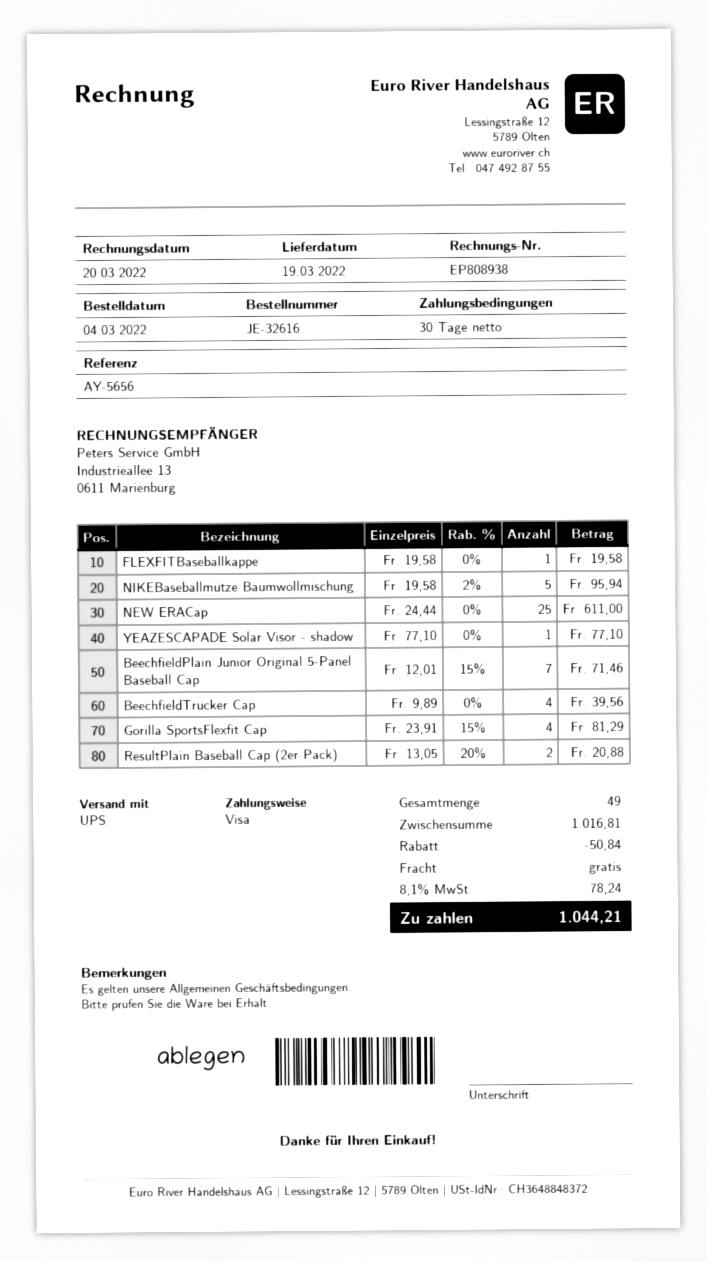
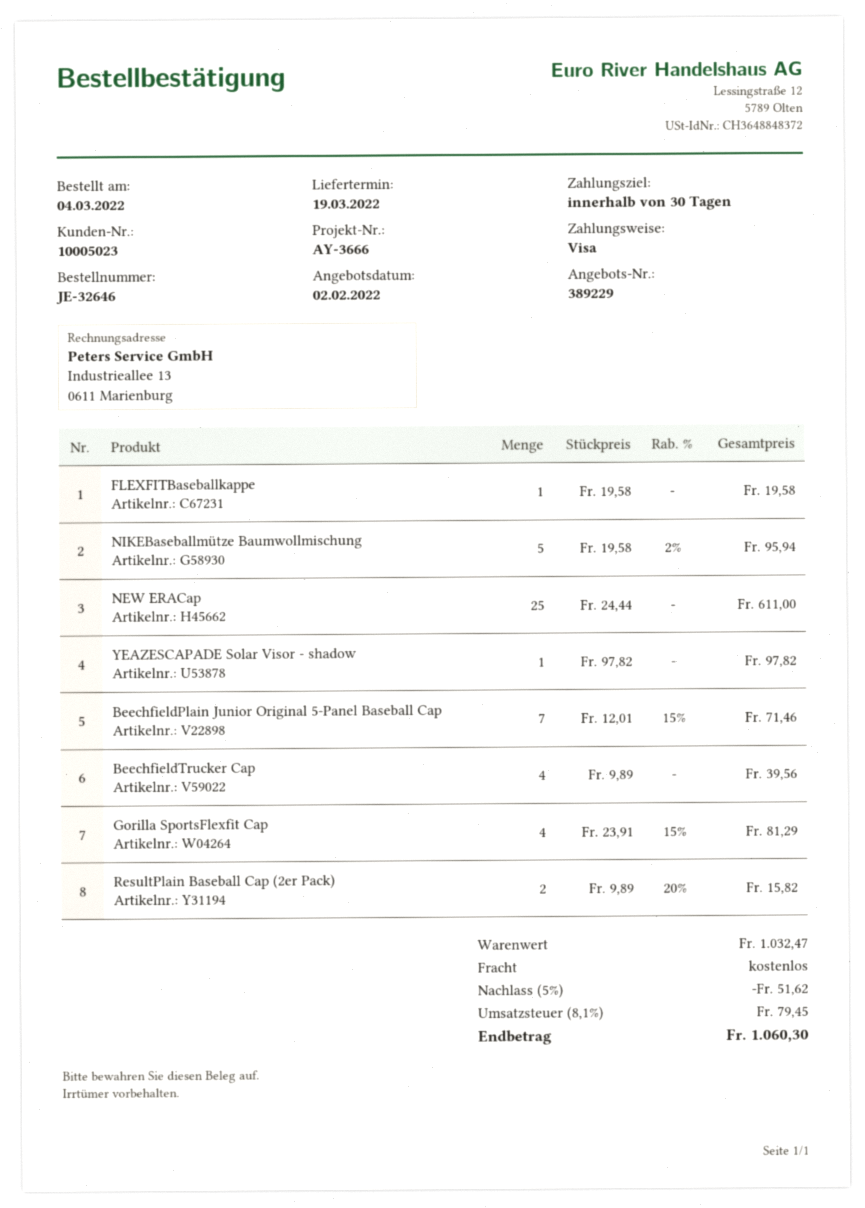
order number: JE-32616 -> JE-32646
reference: AY-5656 -> AY-3666
YEAZESCAPADE Solar Visor - shadow: 1 x 77.10 = 77.10 -> 1 x 97.82 = 97.82
ResultPlain Baseball Cap (2er Pack): 2 x 13.05 - 20% = 20.88 -> 2 x 9.89 - 20% = 15.82
subtotal: 1016.81 -> 1032.47
discount: 50.84 -> 51.62
tax: 8.1% = 78.24 -> 8.1% = 79.45
total: 1044.21 -> 1060.30

